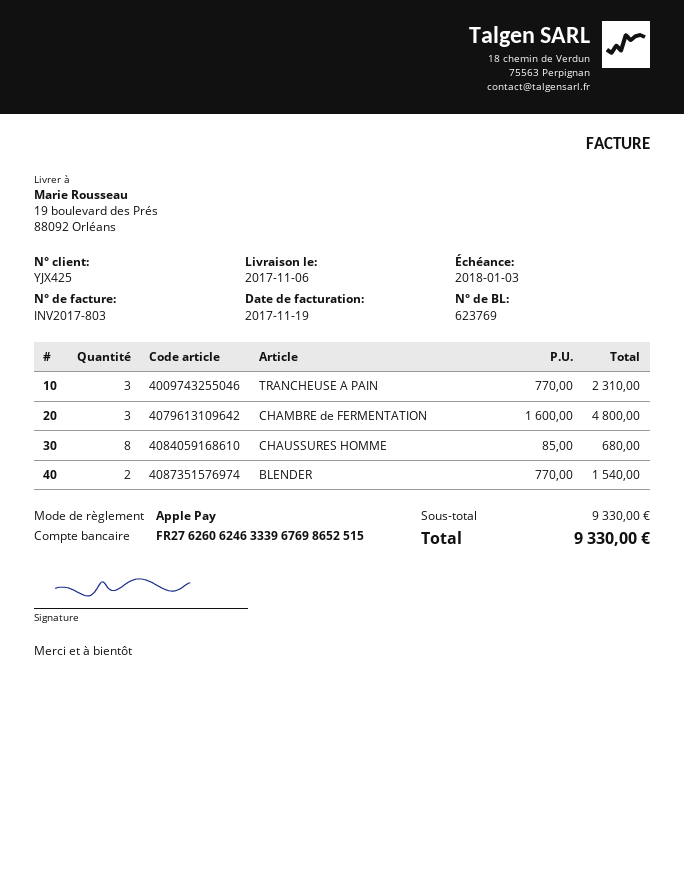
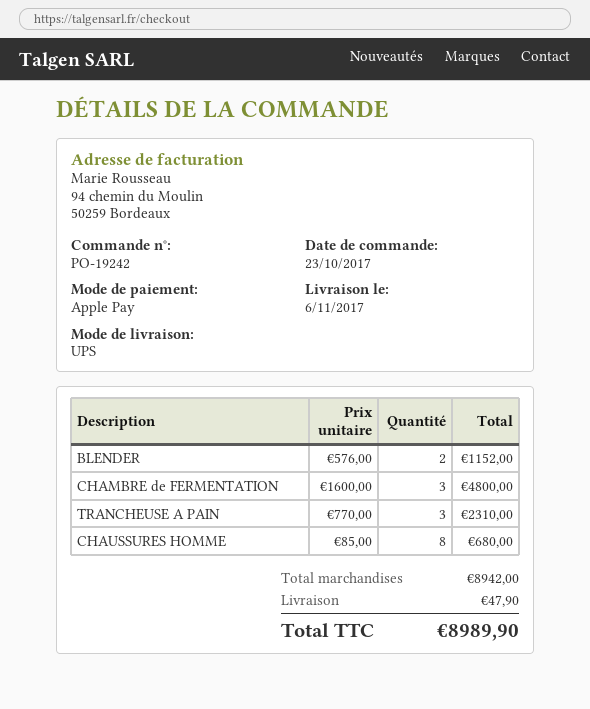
BLENDER: 2 x 770.00 = 1540.00 -> 2 x 576.00 = 1152.00
subtotal: 9330.00 -> 8942.00
shipping: none -> 47.90
total: 9330.00 -> 8989.90

